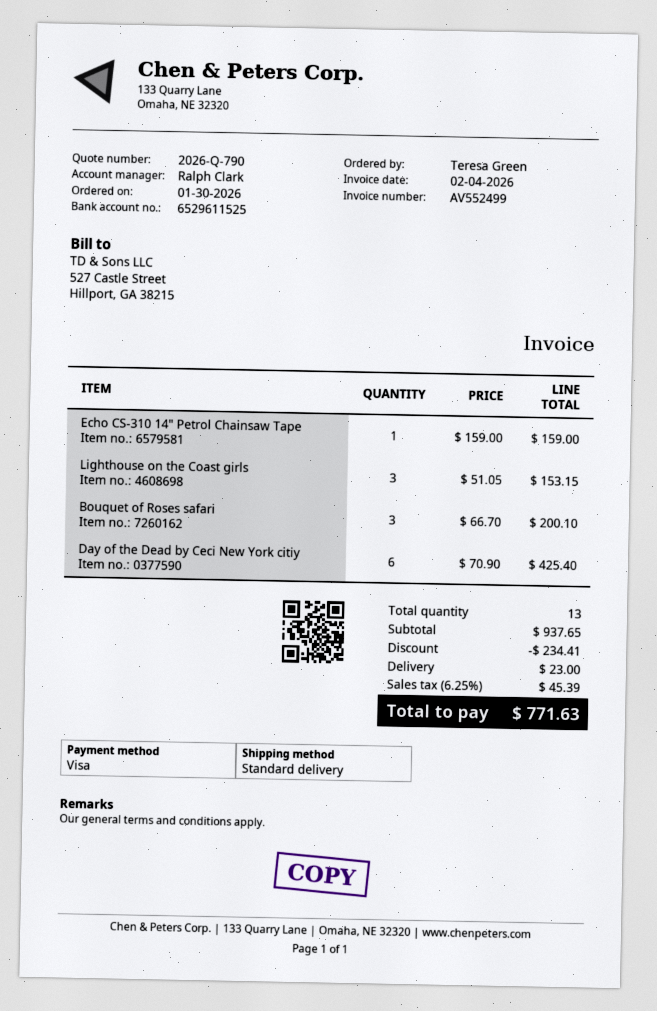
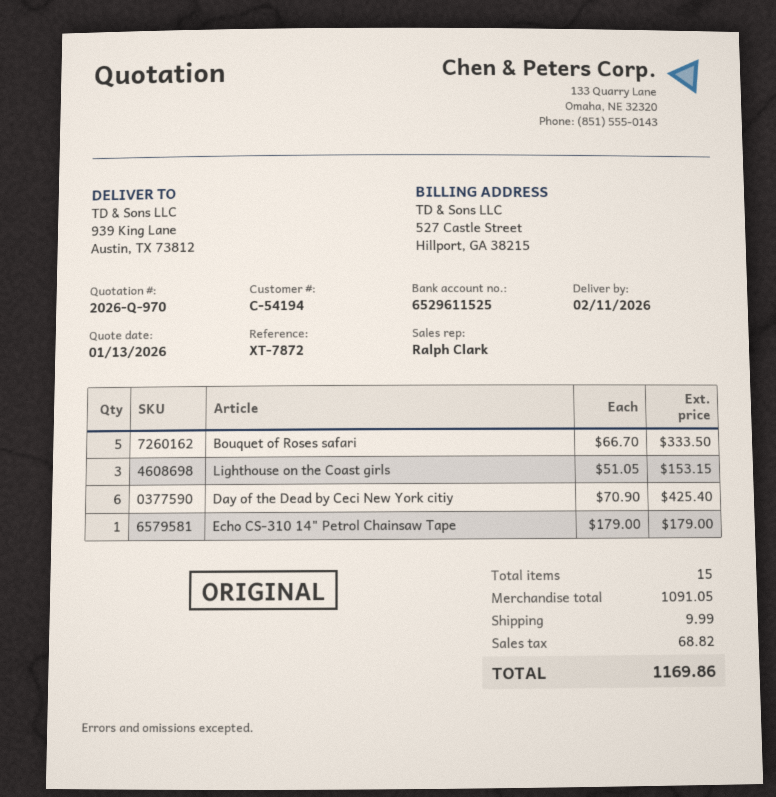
quote number: 2026-Q-790 -> 2026-Q-970
Echo CS-310 14" Petrol Chainsaw Tape: 1 x 159.00 = 159.00 -> 1 x 179.00 = 179.00
Bouquet of Roses safari: 3 x 66.70 = 200.10 -> 5 x 66.70 = 333.50
total quantity: 13 -> 15
subtotal: 937.65 -> 1091.05
discount: 234.41 -> none
shipping: 23.00 -> 9.99
tax: 45.39 -> 68.82
total: 771.63 -> 1169.86

